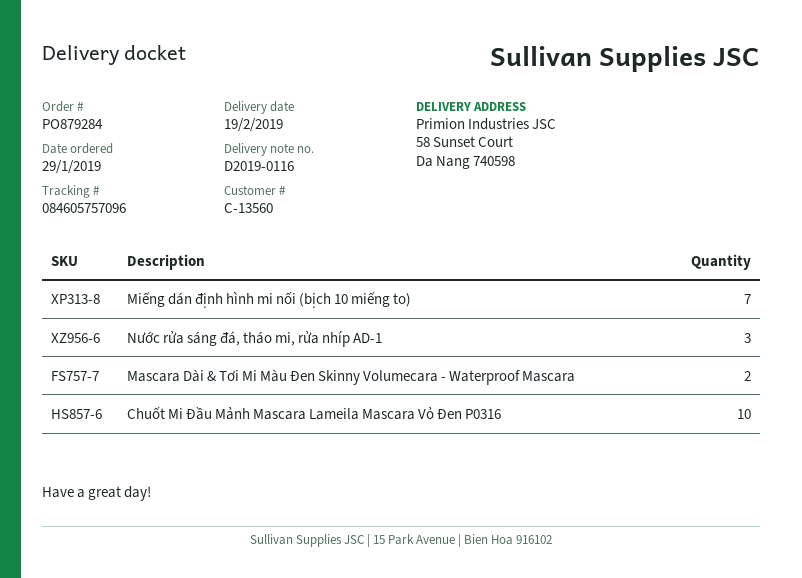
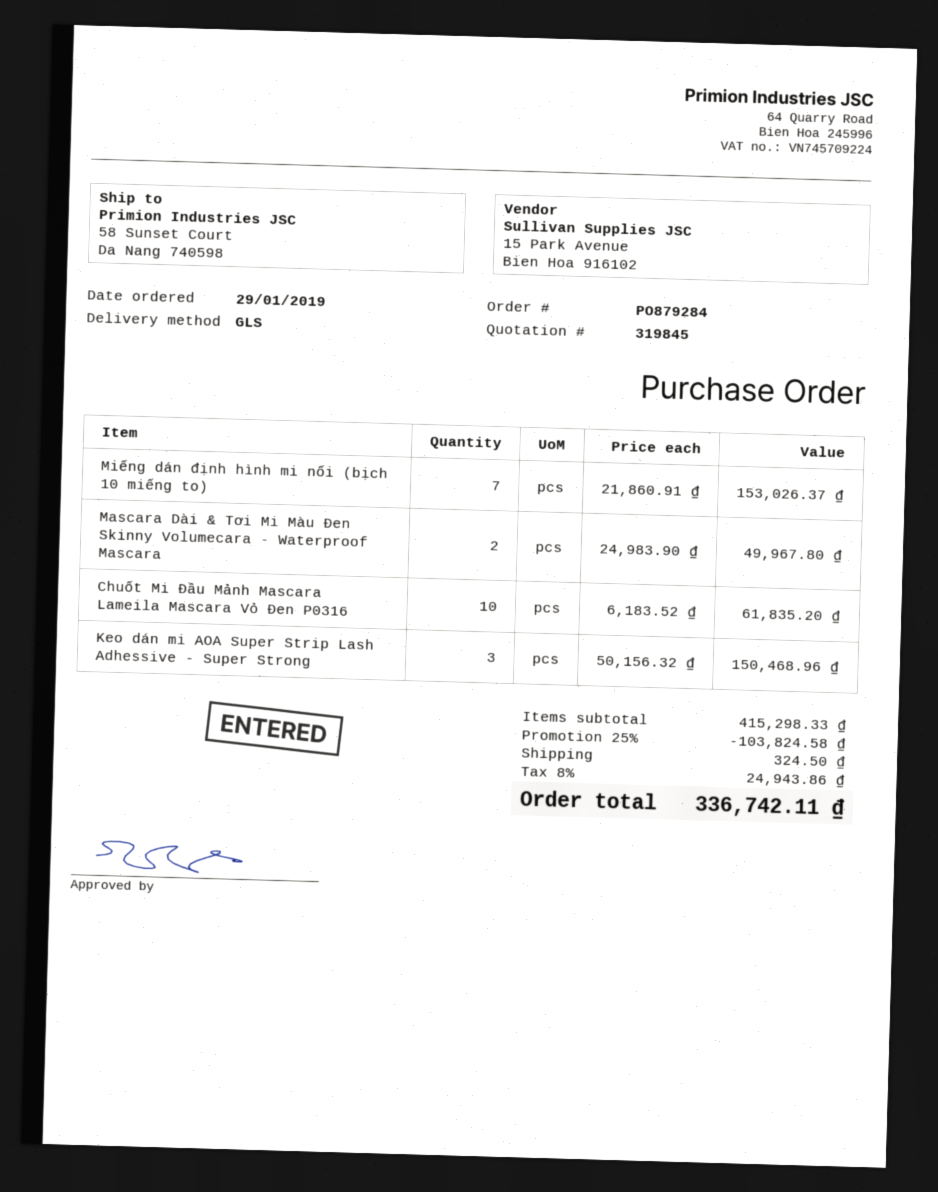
Nước rửa sáng đá, tháo mi, rửa nhíp AD-1: 3 -> none
Keo dán mi AOA Super Strip Lash Adhessive - Super Strong: none -> 3

